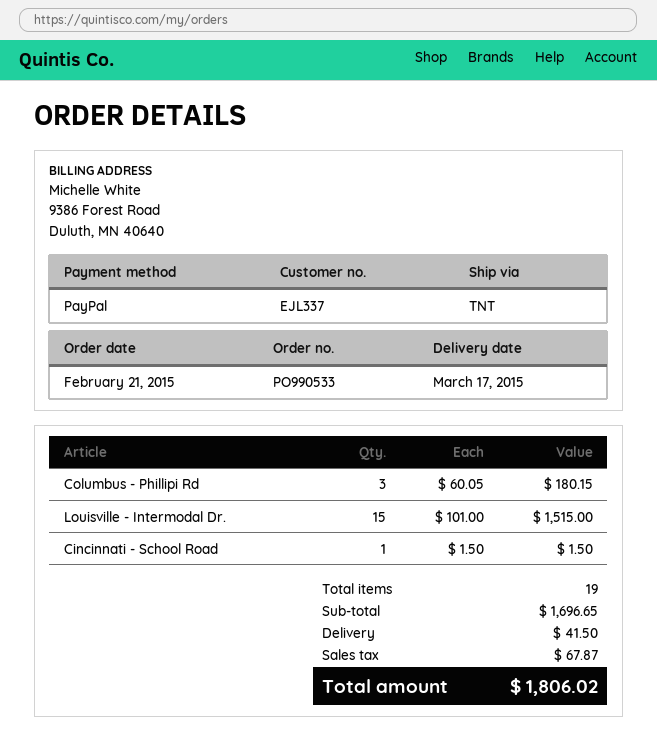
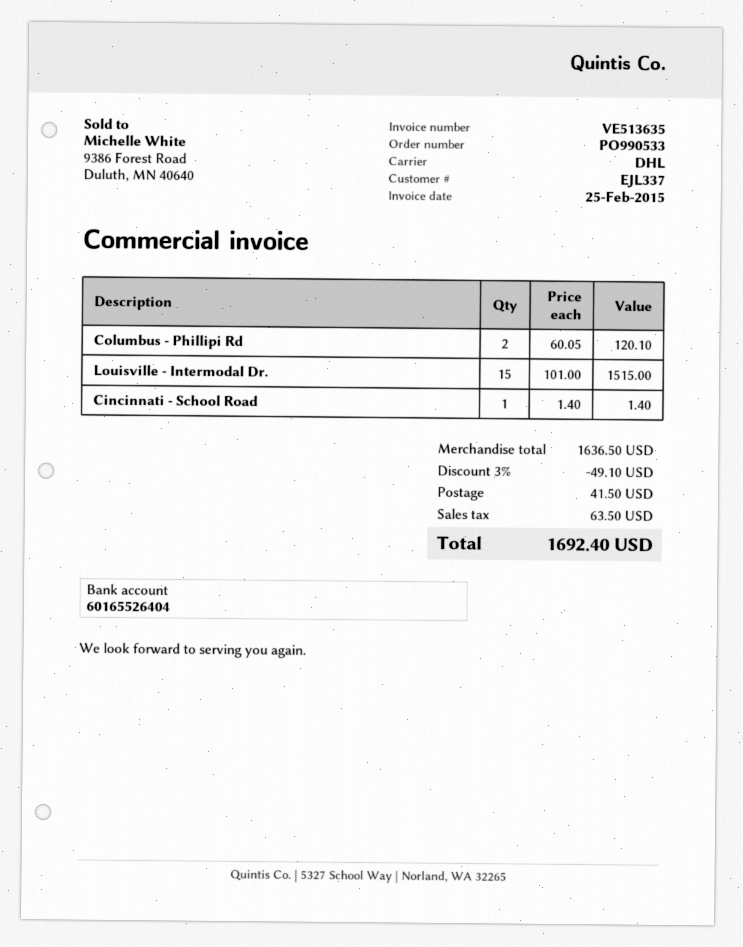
shipping method: TNT -> DHL
Columbus - Phillipi Rd: 3 x 60.05 = 180.15 -> 2 x 60.05 = 120.10
Cincinnati - School Road: 1 x 1.50 = 1.50 -> 1 x 1.40 = 1.40
subtotal: 1696.65 -> 1636.50
discount: none -> 3% = 49.10
tax: 67.87 -> 63.50
total: 1806.02 -> 1692.40

